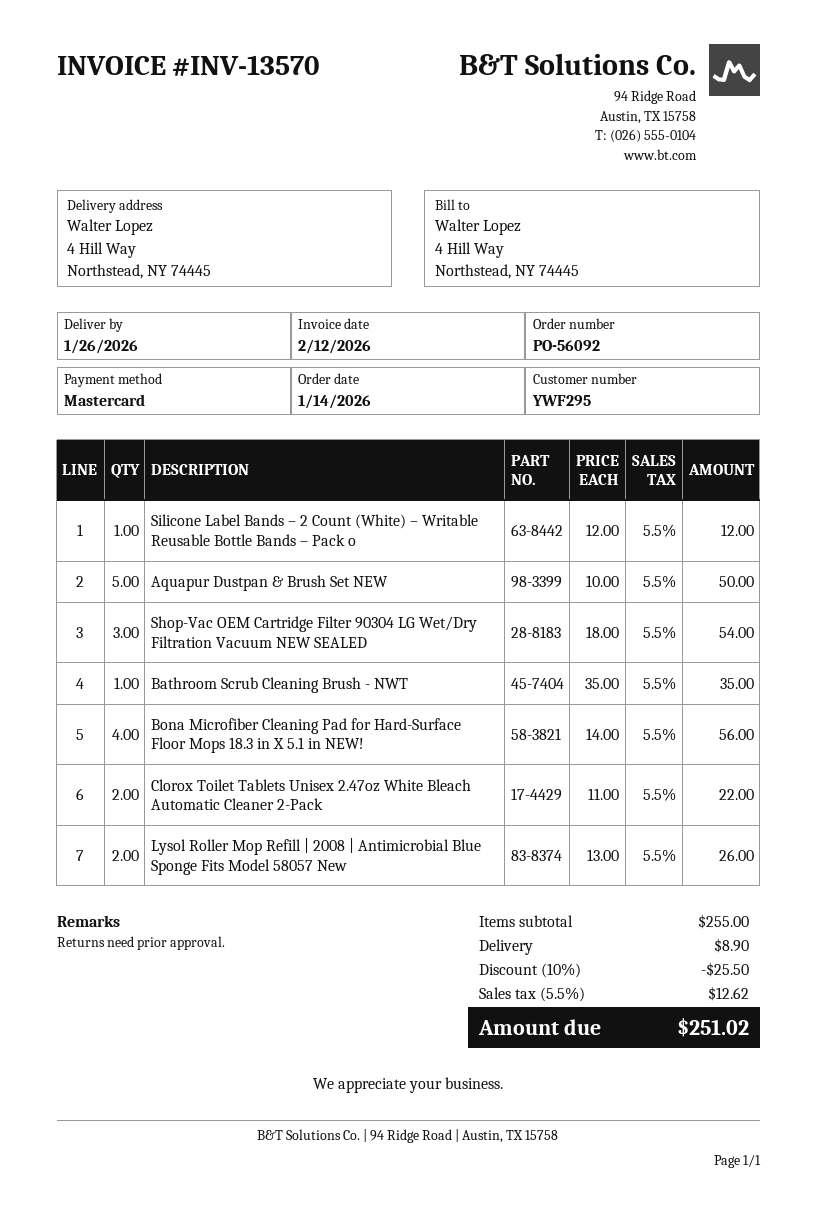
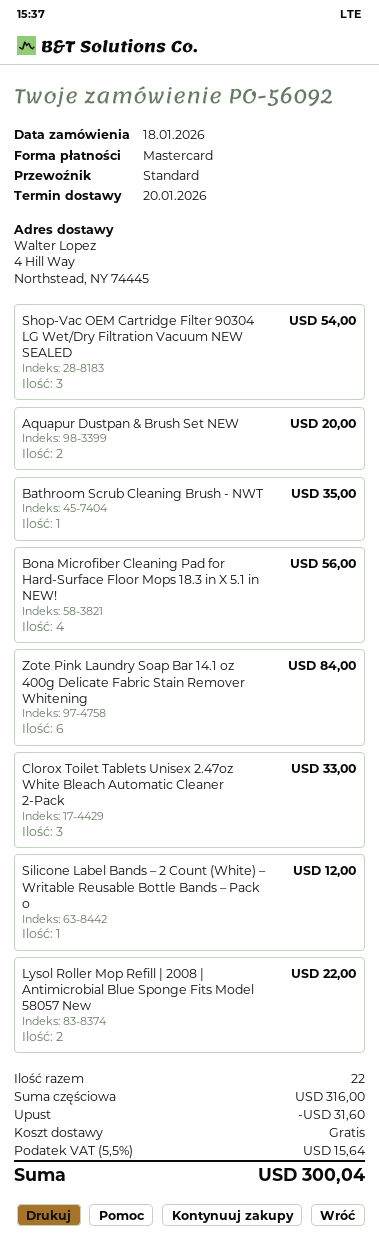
order date: 2026-01-14 -> 2026-01-18
delivery date: 2026-01-26 -> 2026-01-20
Aquapur Dustpan & Brush Set NEW: 5 for 50.00 -> 2 for 20.00
Clorox Toilet Tablets Unisex 2.47oz White Bleach Automatic Cleaner 2-Pack: 2 for 22.00 -> 3 for 33.00
Lysol Roller Mop Refill | 2008 | Antimicrobial Blue Sponge Fits Model 58057 New: 2 for 26.00 -> 2 for 22.00
Zote Pink Laundry Soap Bar 14.1 oz 400g Delicate Fabric Stain Remover Whitening: none -> 6 for 84.00
subtotal: 255.00 -> 316.00
discount: 25.50 -> 31.60
shipping: 8.90 -> 0.00
tax: 5.5% = 12.62 -> 5.5% = 15.64
total: 251.02 -> 300.04

